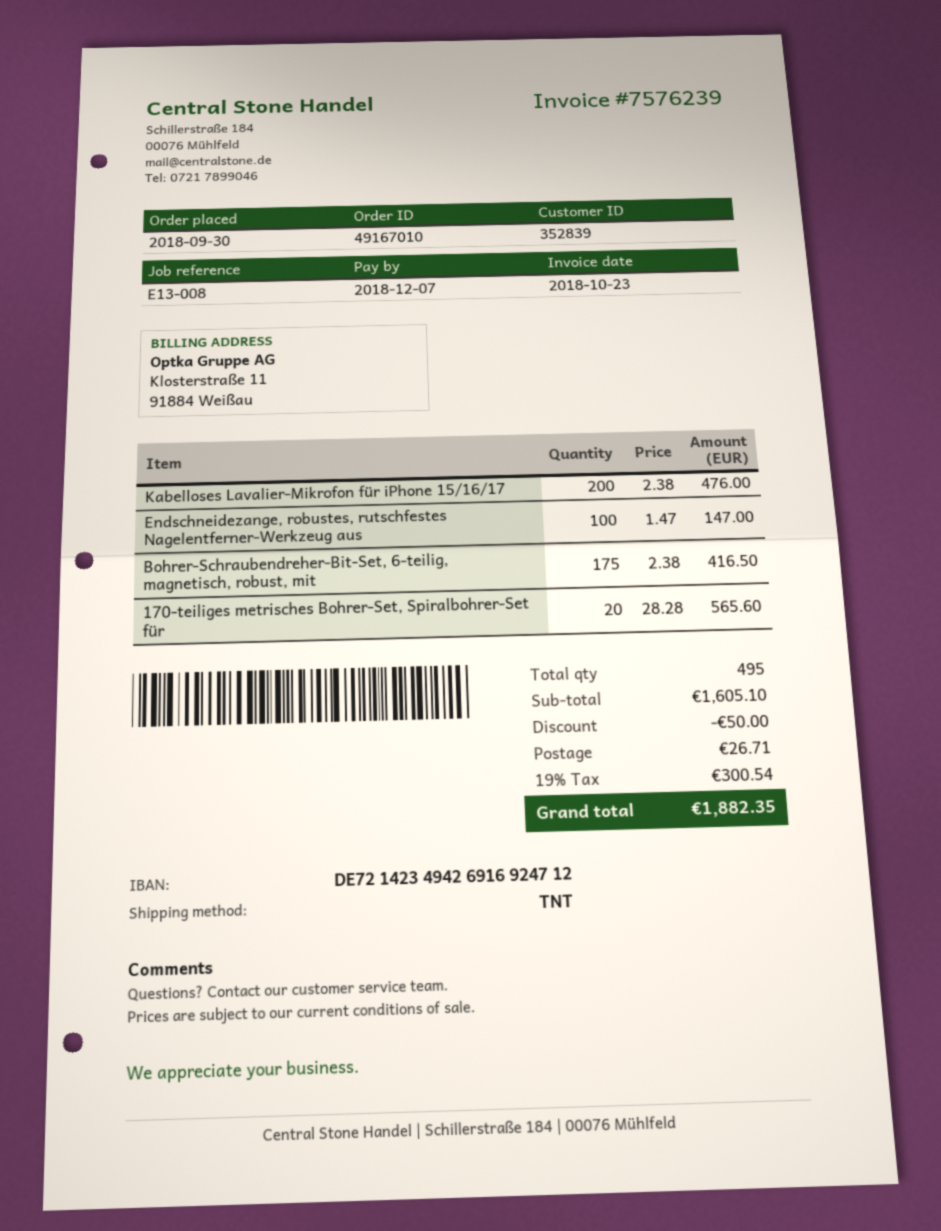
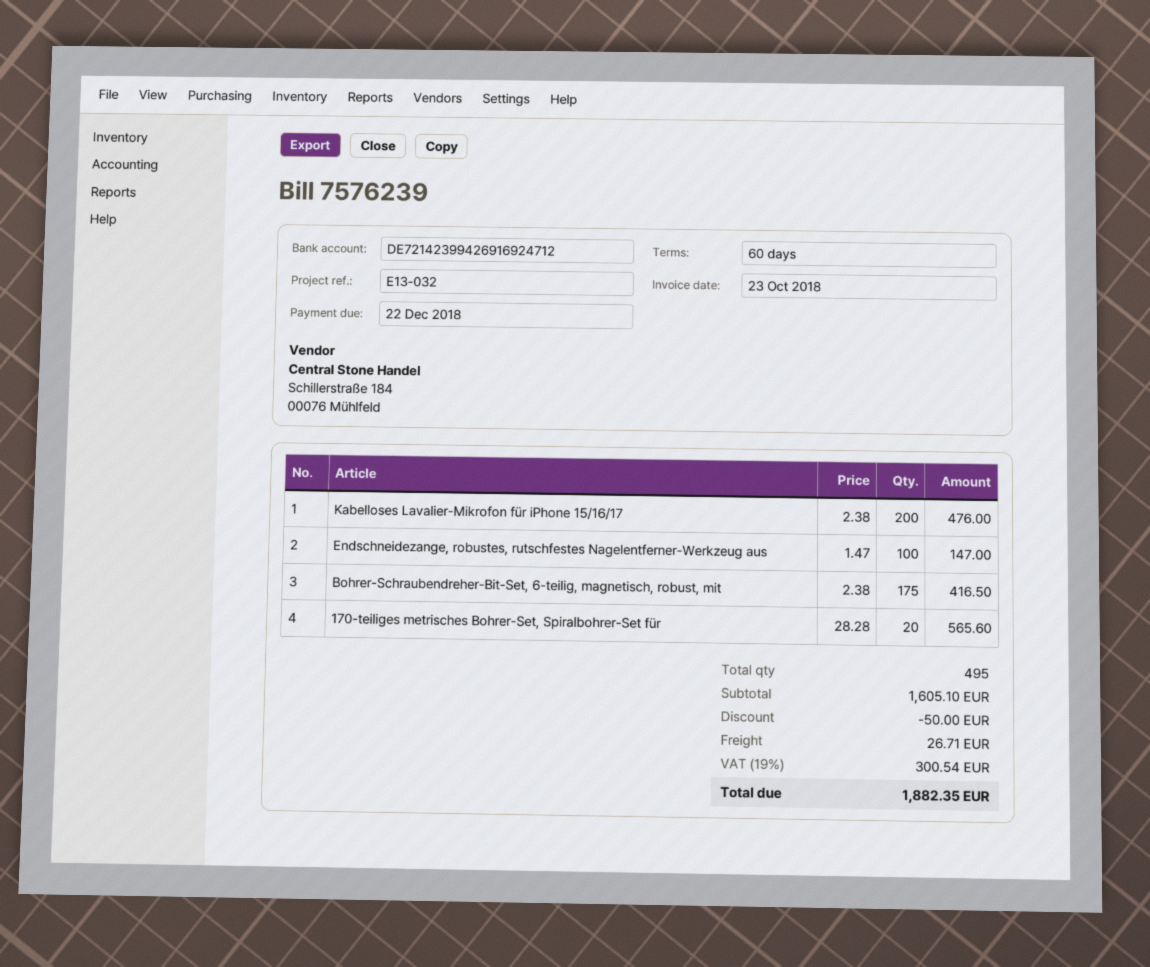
due date: 2018-12-07 -> 2018-12-22
reference: E13-008 -> E13-032
bank account: DE72142349426916924712 -> DE72142399426916924712

